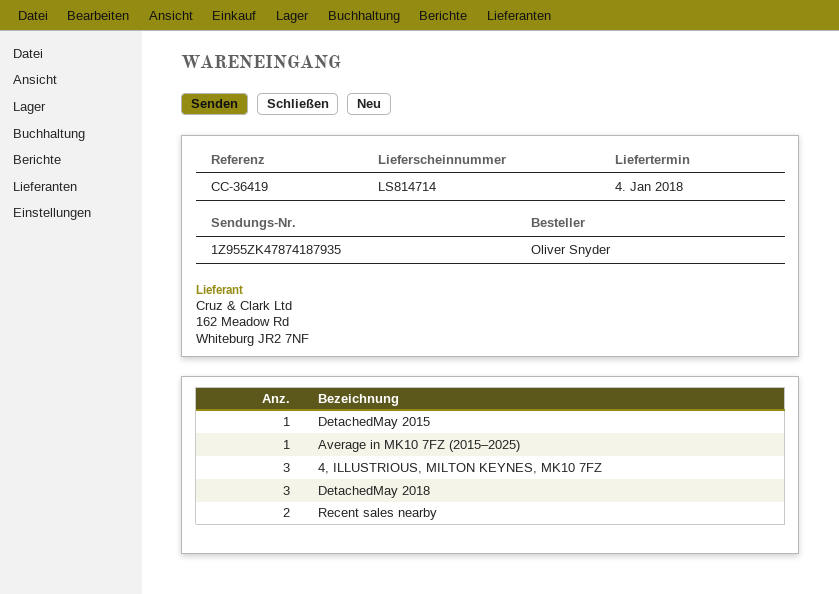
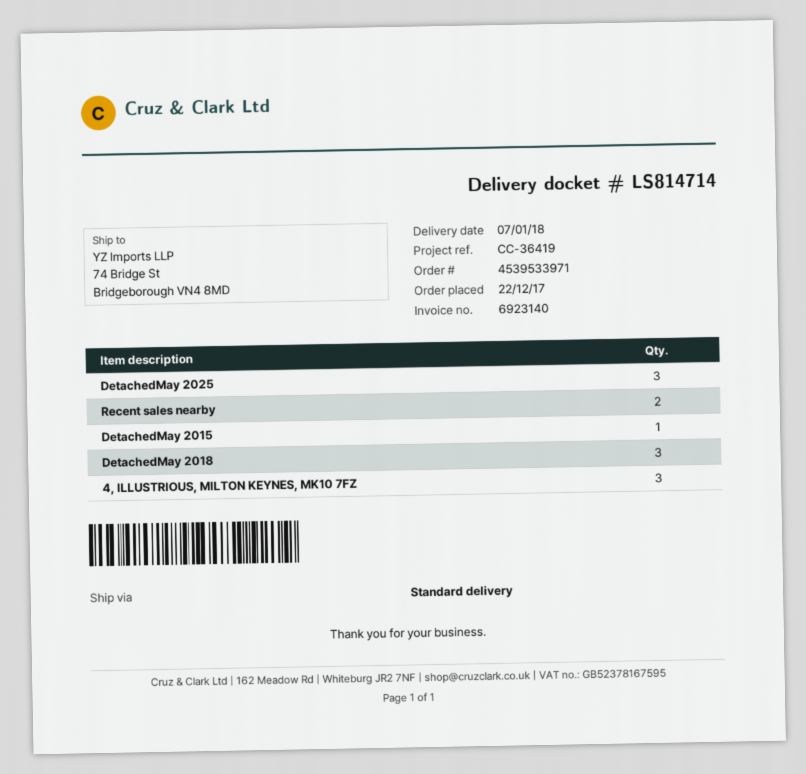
delivery date: 2018-01-04 -> 2018-01-07
Average in MK10 7FZ (2015–2025): 1 -> none
DetachedMay 2025: none -> 3

